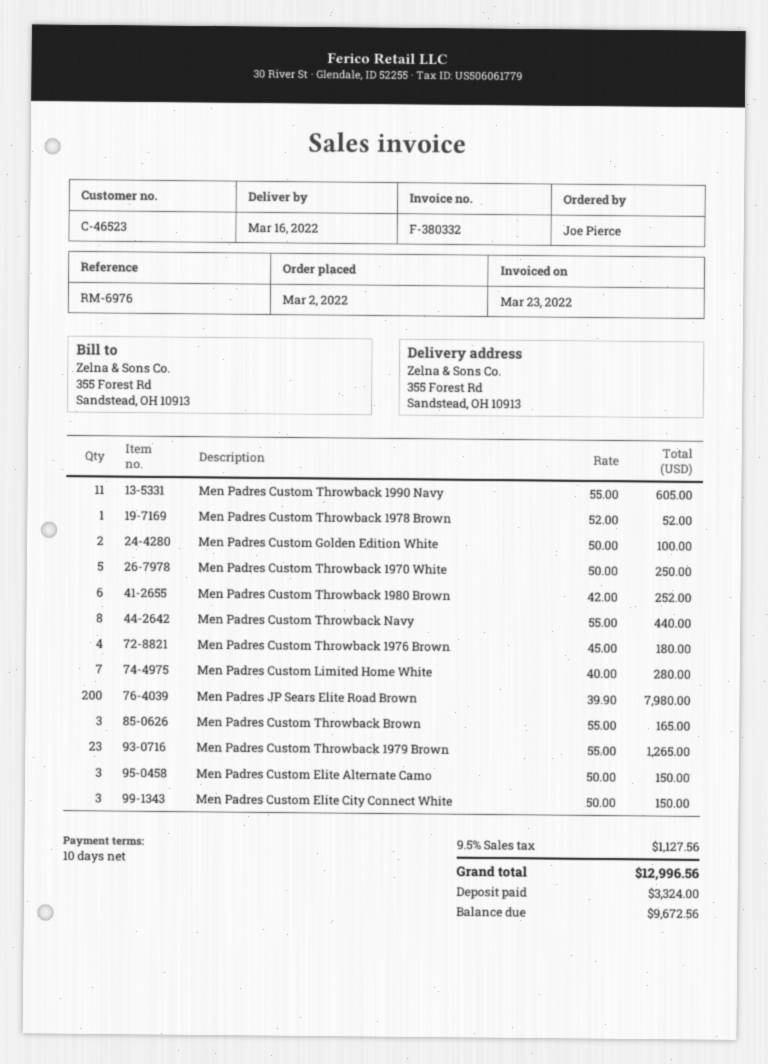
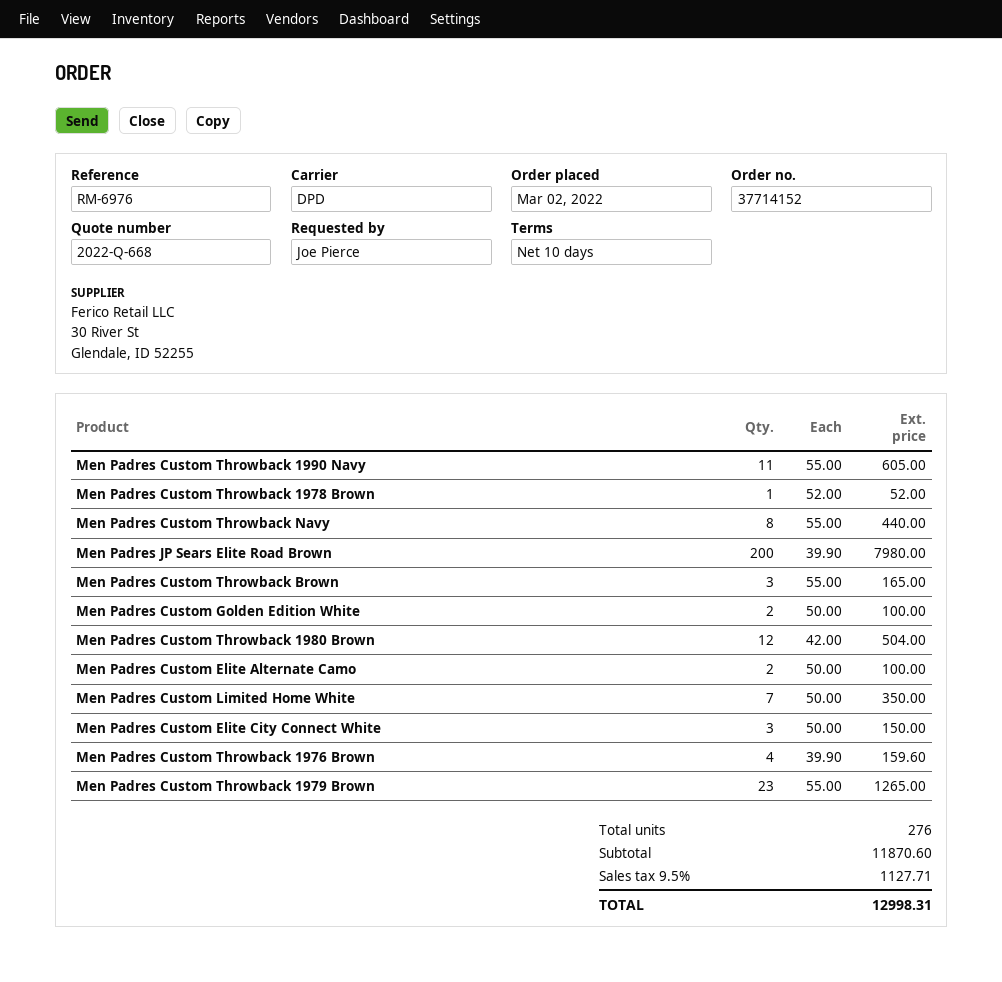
Men Padres Custom Throwback 1970 White: 5 x 50.00 = 250.00 -> none
Men Padres Custom Throwback 1980 Brown: 6 x 42.00 = 252.00 -> 12 x 42.00 = 504.00
Men Padres Custom Throwback 1976 Brown: 4 x 45.00 = 180.00 -> 4 x 39.90 = 159.60
Men Padres Custom Limited Home White: 7 x 40.00 = 280.00 -> 7 x 50.00 = 350.00
Men Padres Custom Elite Alternate Camo: 3 x 50.00 = 150.00 -> 2 x 50.00 = 100.00
tax: 9.5% = 1127.56 -> 9.5% = 1127.71
total: 12996.56 -> 12998.31

